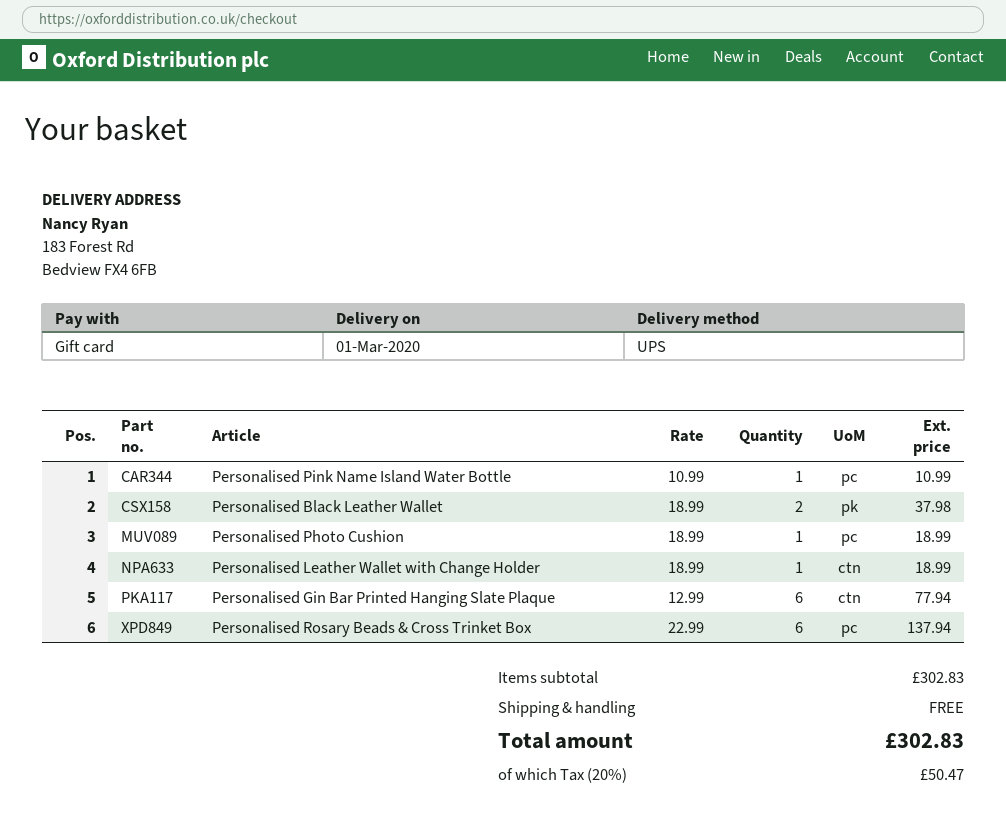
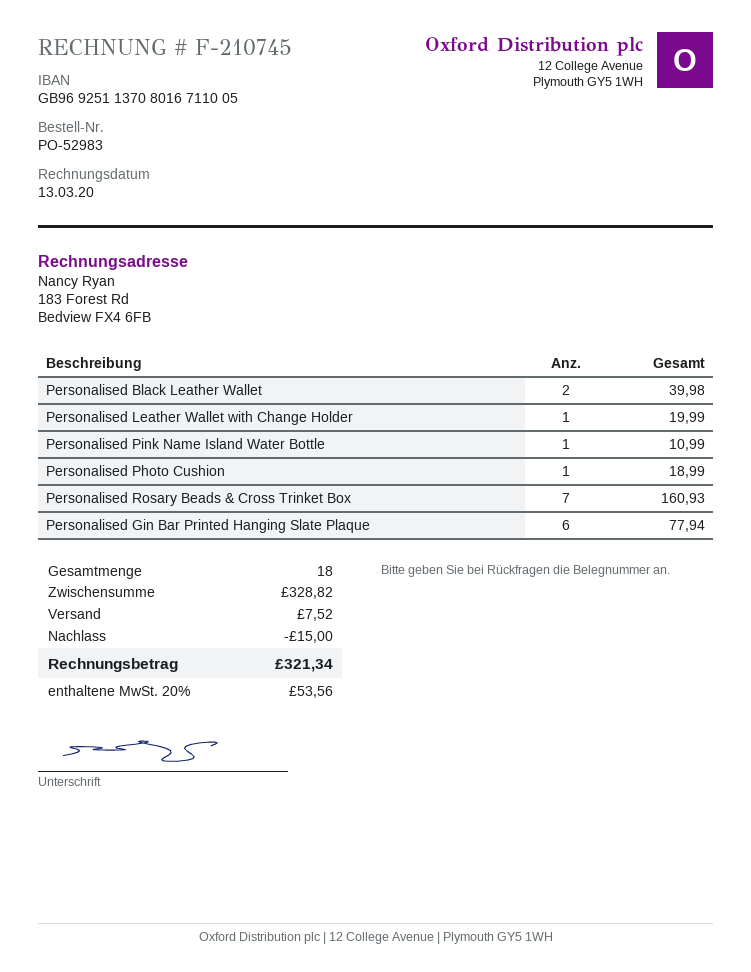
Personalised Black Leather Wallet: 2 for 37.98 -> 2 for 39.98
Personalised Leather Wallet with Change Holder: 1 for 18.99 -> 1 for 19.99
Personalised Rosary Beads & Cross Trinket Box: 6 for 137.94 -> 7 for 160.93
subtotal: 302.83 -> 328.82
discount: none -> 15.00
shipping: 0.00 -> 7.52
tax: 20% = 50.47 -> 20% = 53.56
total: 302.83 -> 321.34

